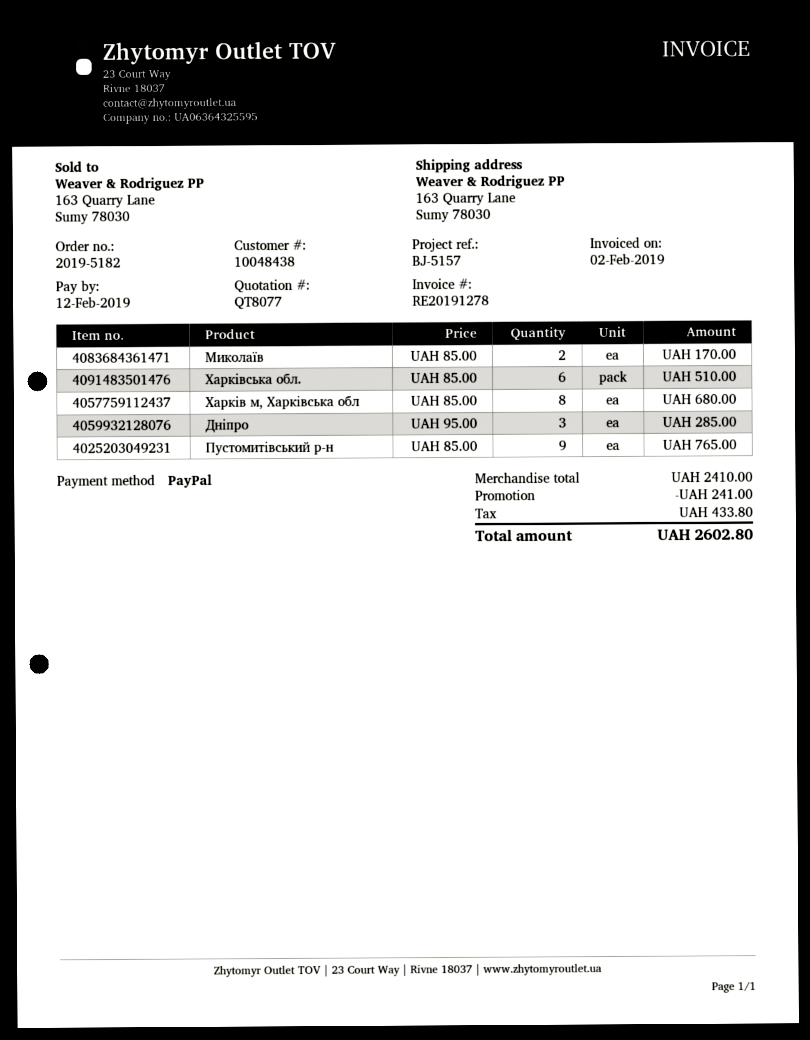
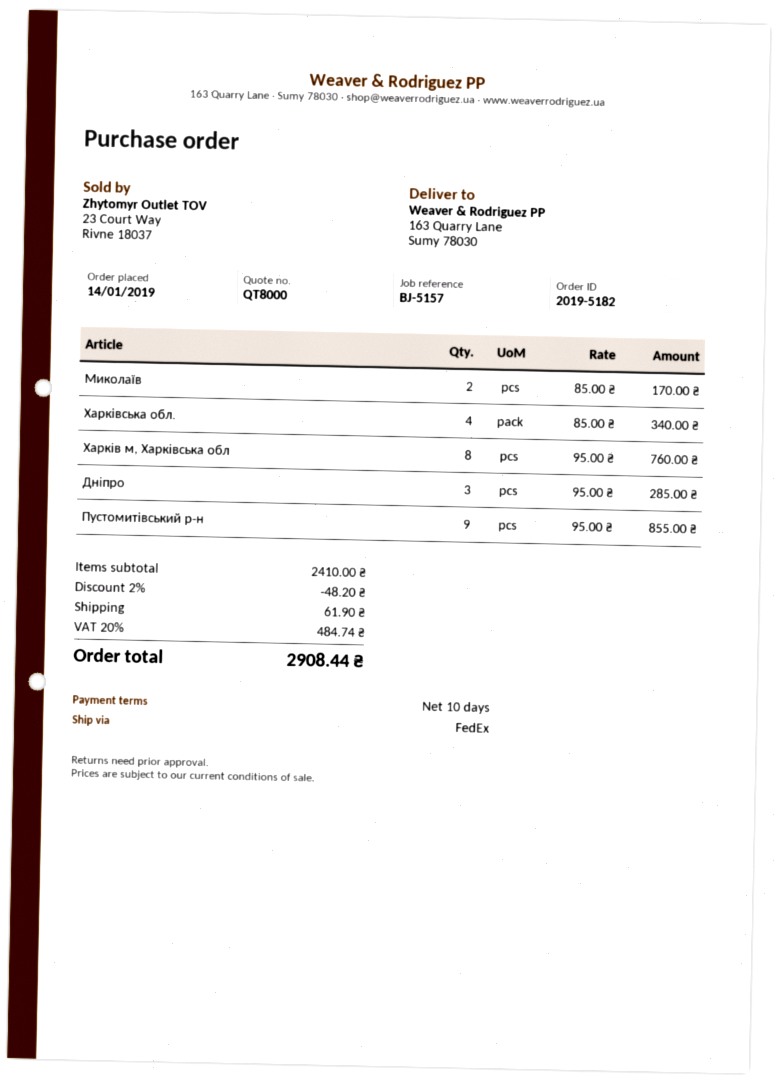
quote number: QT8077 -> QT8000
Харківська обл.: 6 x 85.00 = 510.00 -> 4 x 85.00 = 340.00
Харків м, Харківська обл: 8 x 85.00 = 680.00 -> 8 x 95.00 = 760.00
Пустомитівський р-н: 9 x 85.00 = 765.00 -> 9 x 95.00 = 855.00
discount: 241.00 -> 48.20
shipping: none -> 61.90
tax: 433.80 -> 484.74
total: 2602.80 -> 2908.44

